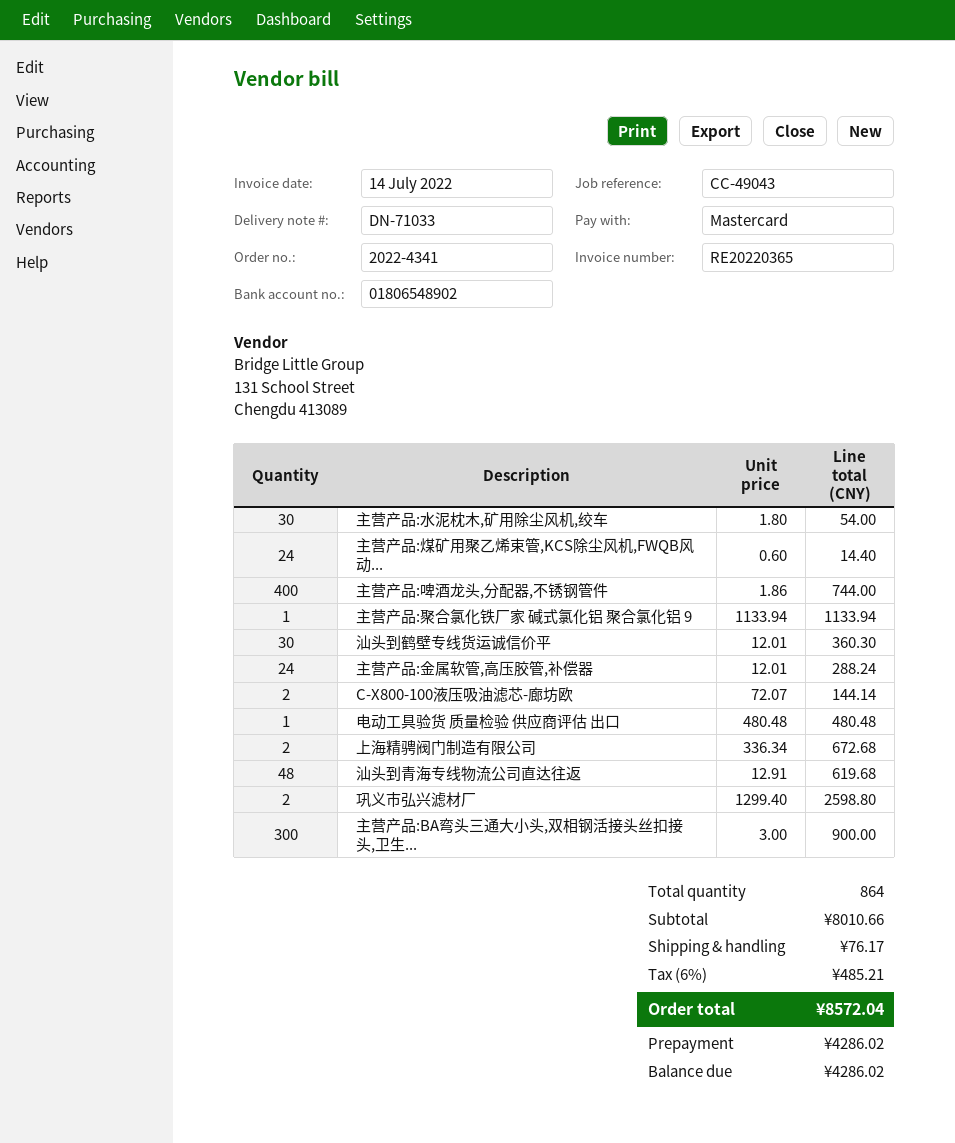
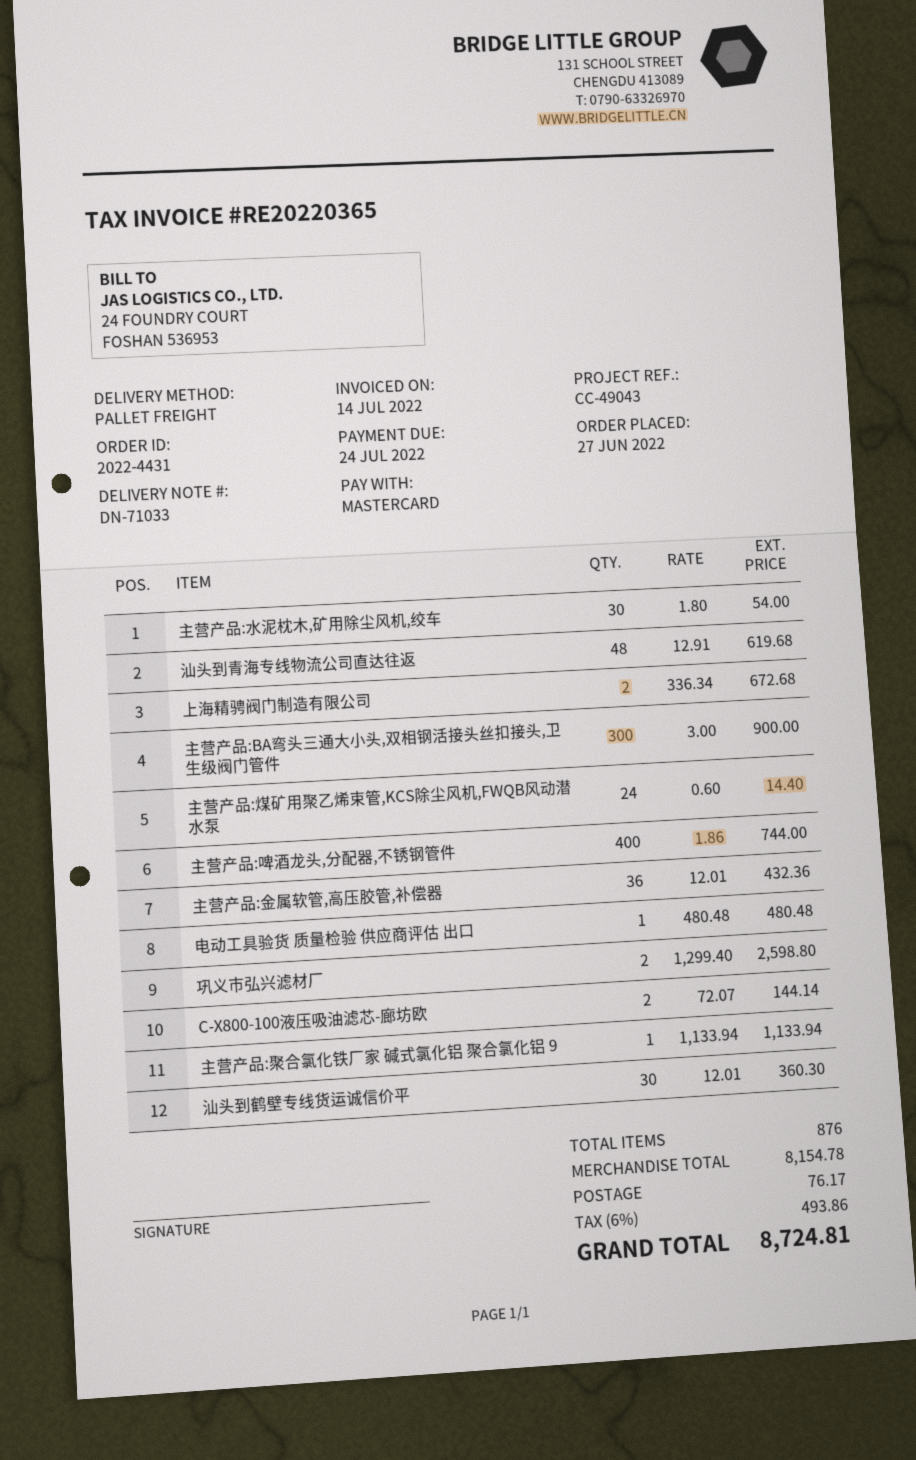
order number: 2022-4341 -> 2022-4431
主营产品:金属软管,高压胶管,补偿器: 24 x 12.01 = 288.24 -> 36 x 12.01 = 432.36
total quantity: 864 -> 876
subtotal: 8010.66 -> 8154.78
tax: 6% = 485.21 -> 6% = 493.86
total: 8572.04 -> 8724.81

